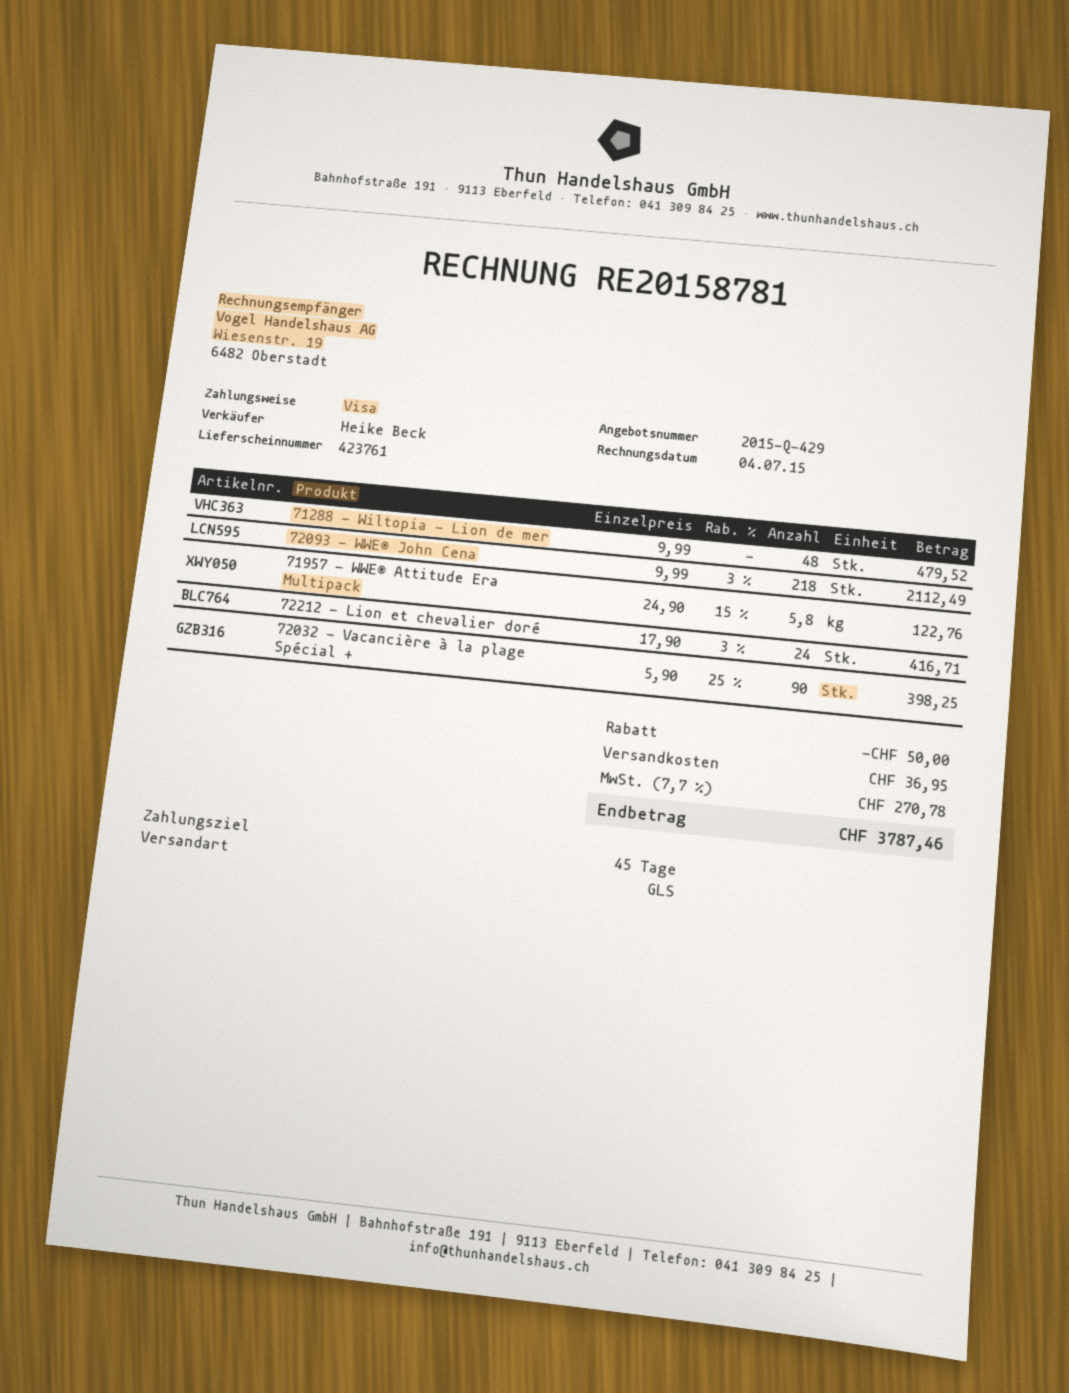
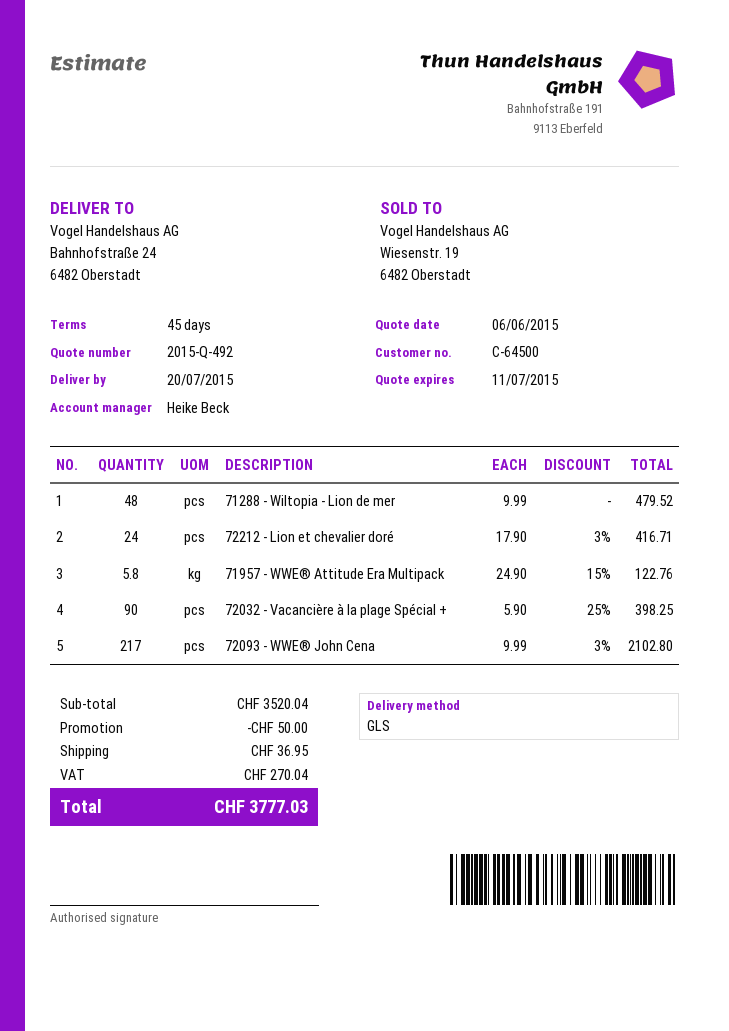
quote number: 2015-Q-429 -> 2015-Q-492
72093 - WWE® John Cena: 218 x 9.99 - 3% = 2112.49 -> 217 x 9.99 - 3% = 2102.80
tax: 270.78 -> 270.04
total: 3787.46 -> 3777.03

